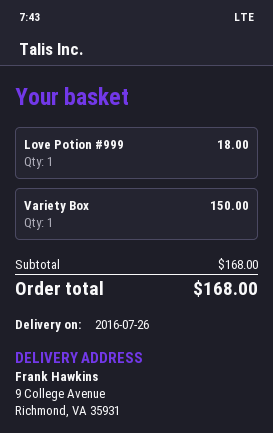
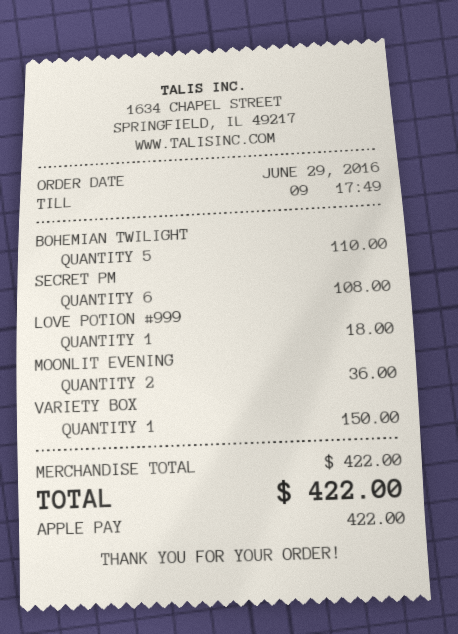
BOHEMIAN TWILIGHT: none -> 5 for 110.00
SECRET PM: none -> 6 for 108.00
MOONLIT EVENING: none -> 2 for 36.00
subtotal: 168.00 -> 422.00
total: 168.00 -> 422.00

